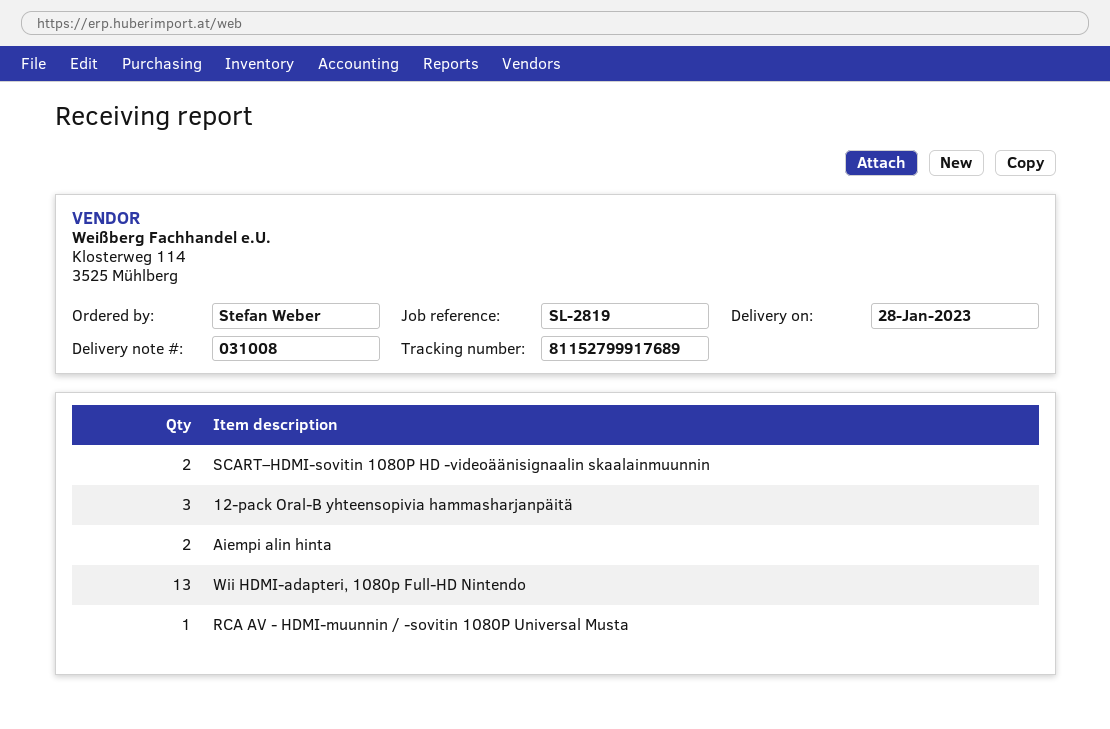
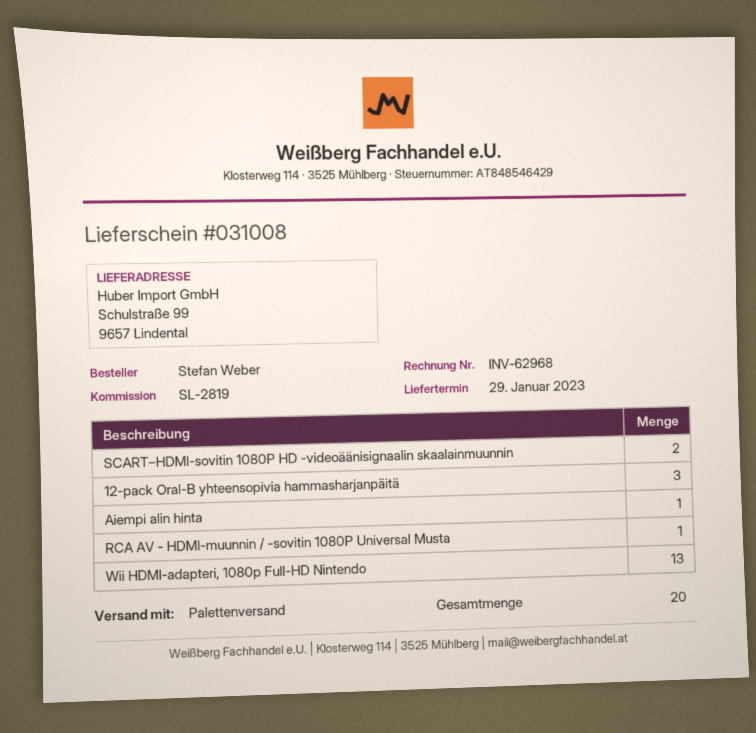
delivery date: 2023-01-28 -> 2023-01-29
Aiempi alin hinta: 2 -> 1

